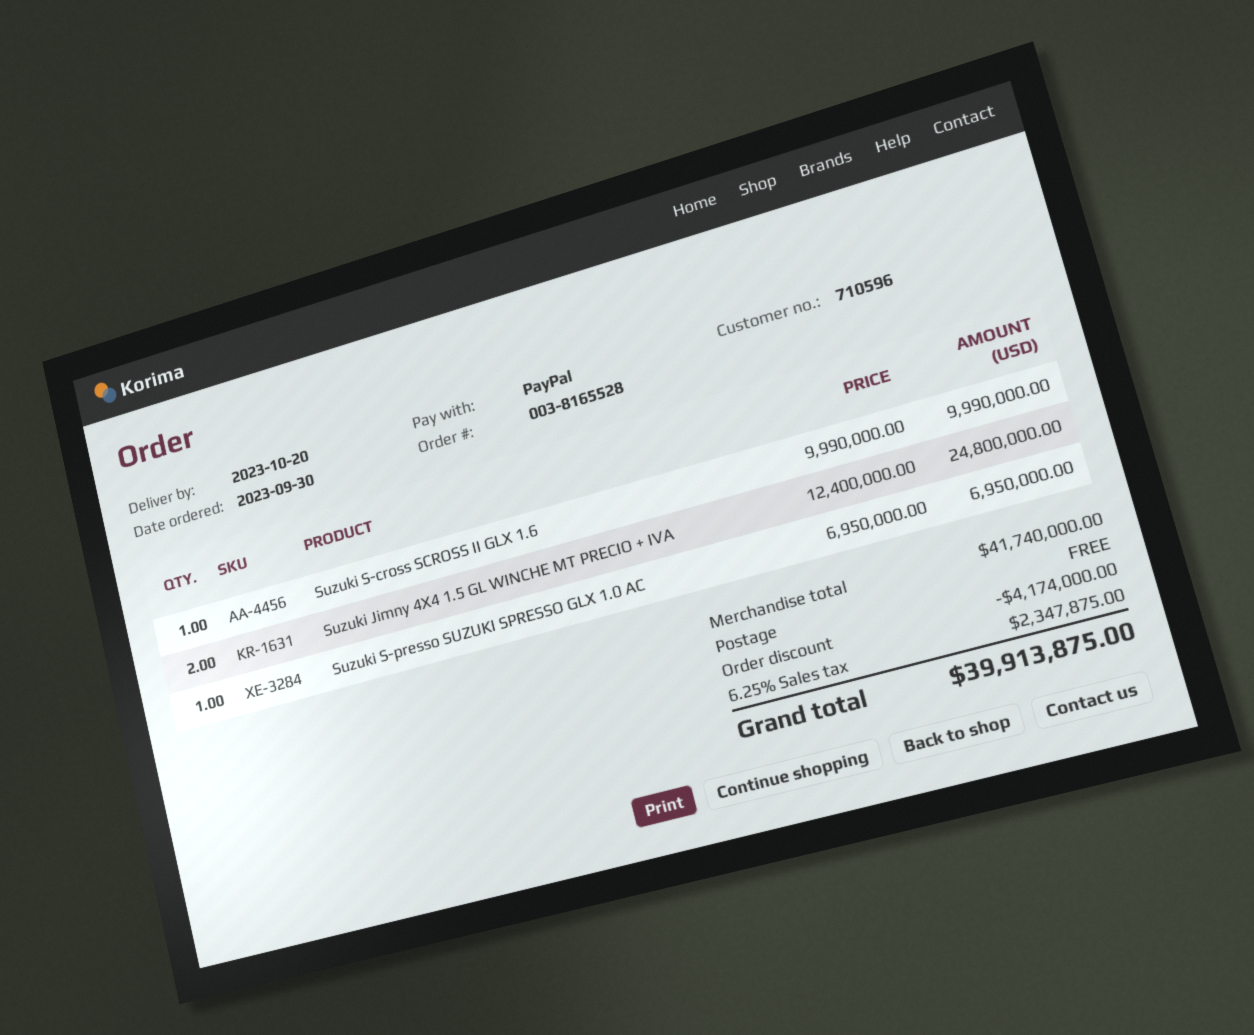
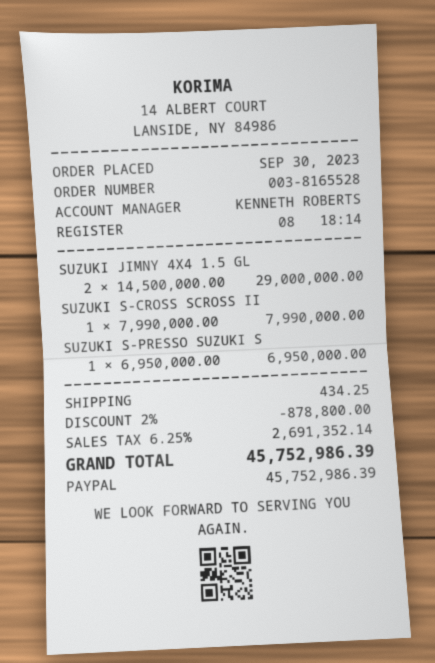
Suzuki S-cross SCROSS II GLX 1.6: 1 x 9990000.00 = 9990000.00 -> 1 x 7990000.00 = 7990000.00
Suzuki Jimny 4X4 1.5 GL WINCHE MT PRECIO + IVA: 2 x 12400000.00 = 24800000.00 -> 2 x 14500000.00 = 29000000.00
discount: 4174000.00 -> 878800.00
shipping: 0.00 -> 434.25
tax: 6.25% = 2347875.00 -> 6.25% = 2691352.14
total: 39913875.00 -> 45752986.39

